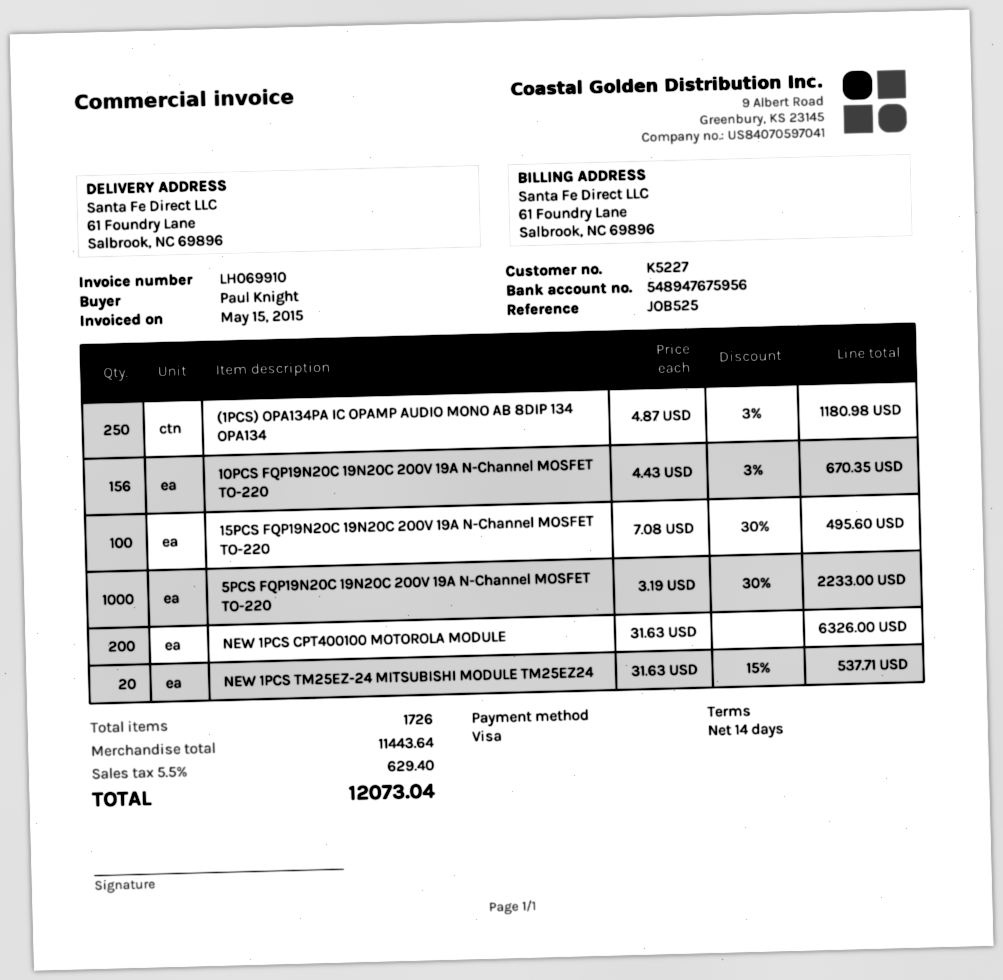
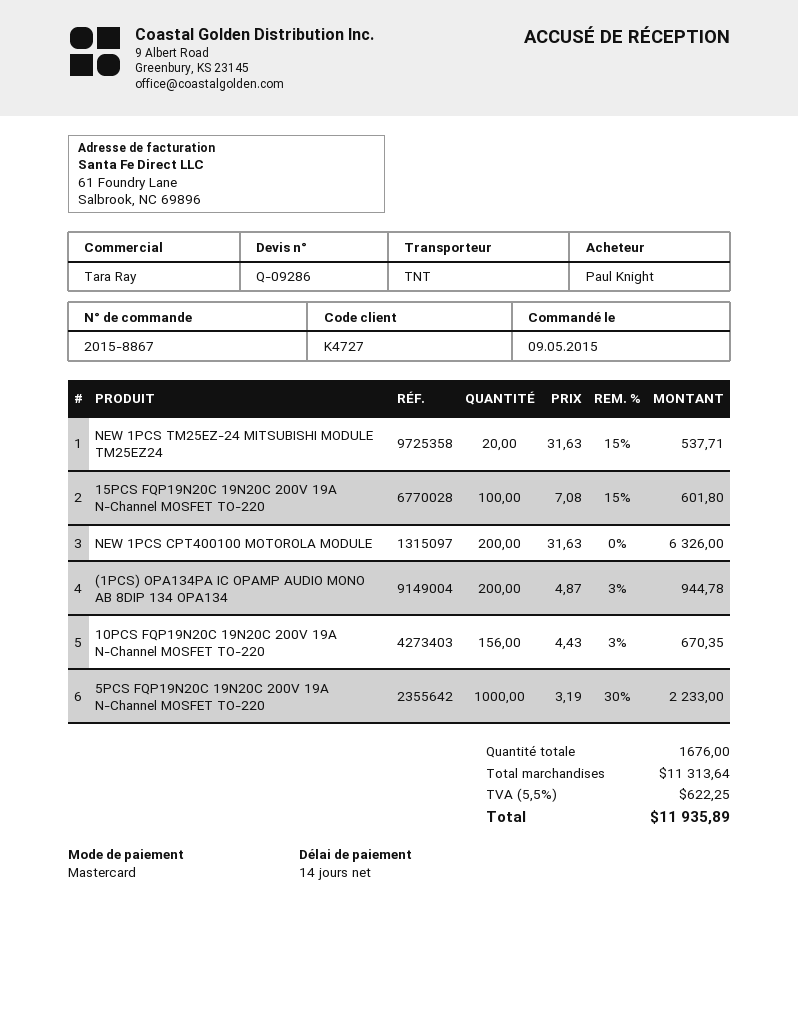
customer number: K5227 -> K4727
payment method: Visa -> Mastercard
(1PCS) OPA134PA IC OPAMP AUDIO MONO AB 8DIP 134 OPA134: 250 x 4.87 - 3% = 1180.98 -> 200 x 4.87 - 3% = 944.78
15PCS FQP19N20C 19N20C 200V 19A N-Channel MOSFET TO-220: 100 x 7.08 - 30% = 495.60 -> 100 x 7.08 - 15% = 601.80
total quantity: 1726 -> 1676
subtotal: 11443.64 -> 11313.64
tax: 5.5% = 629.40 -> 5.5% = 622.25
total: 12073.04 -> 11935.89

